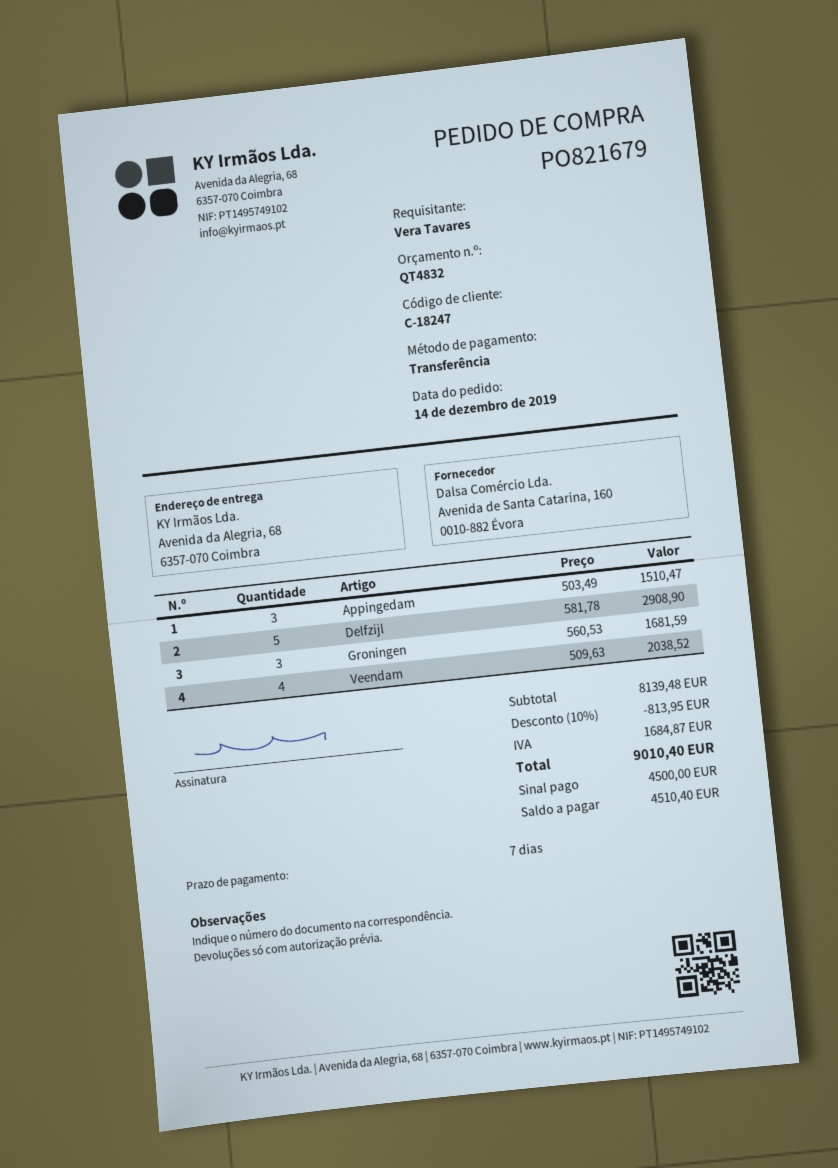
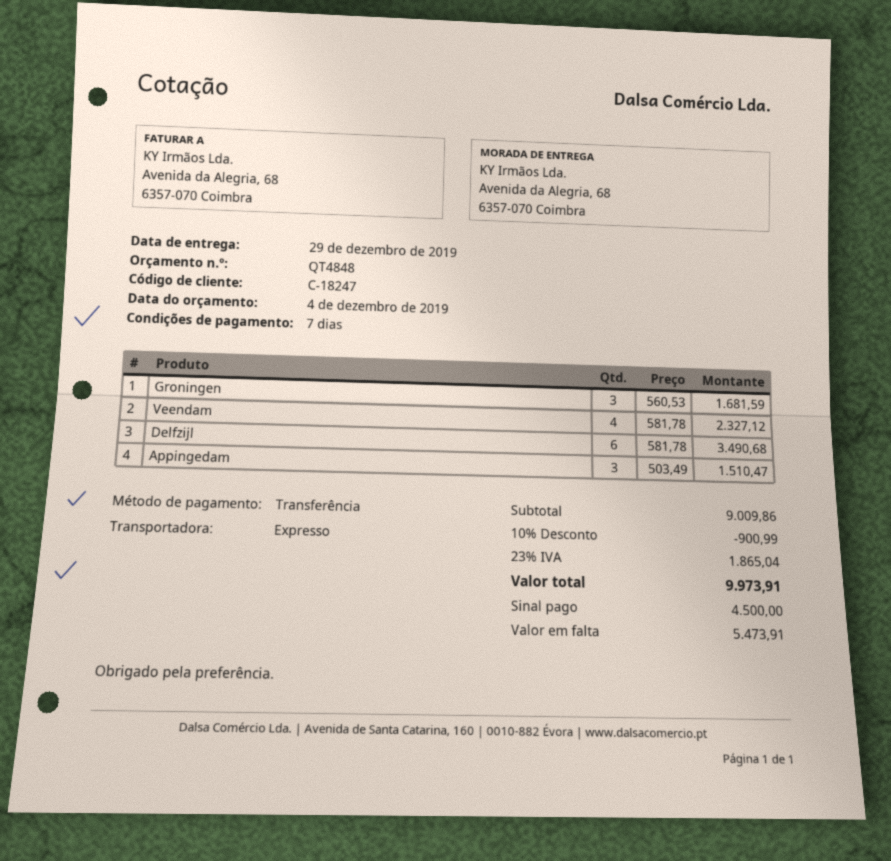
quote number: QT4832 -> QT4848
Delfzijl: 5 x 581.78 = 2908.90 -> 6 x 581.78 = 3490.68
Veendam: 4 x 509.63 = 2038.52 -> 4 x 581.78 = 2327.12
subtotal: 8139.48 -> 9009.86
discount: 10% = 813.95 -> 10% = 900.99
tax: 1684.87 -> 1865.04
total: 9010.40 -> 9973.91
balance: 4510.40 -> 5473.91

